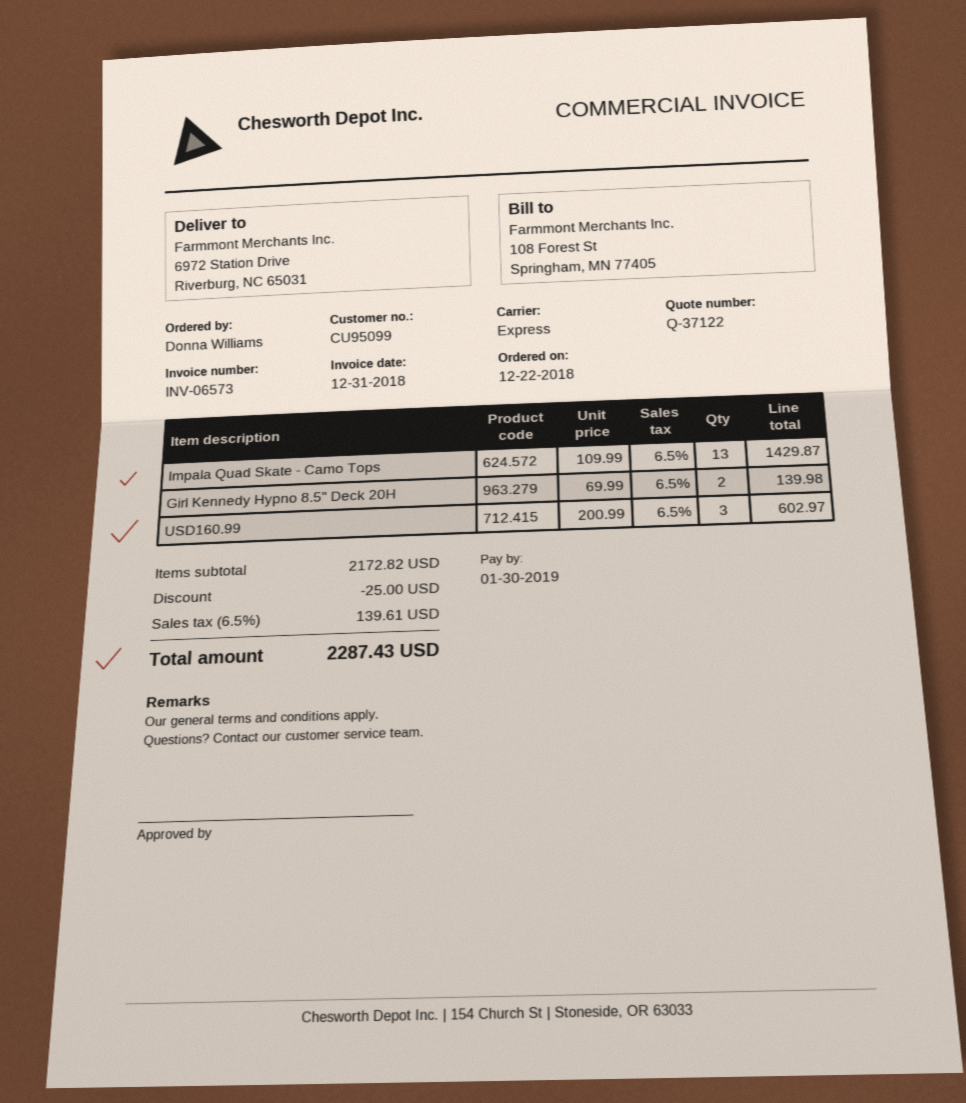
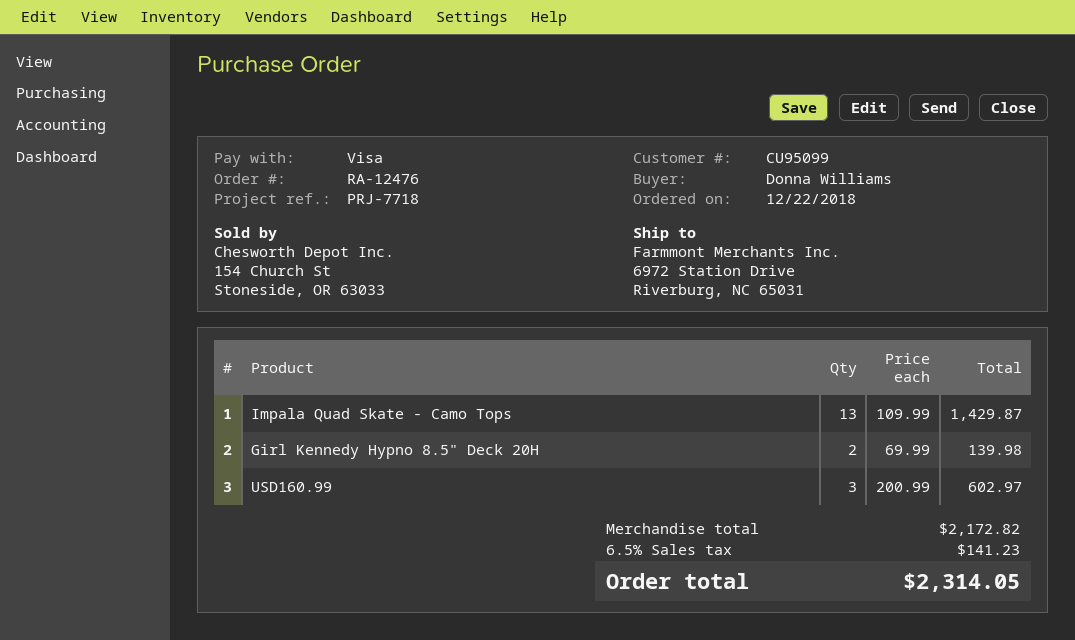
discount: 25.00 -> none
tax: 6.5% = 139.61 -> 6.5% = 141.23
total: 2287.43 -> 2314.05

